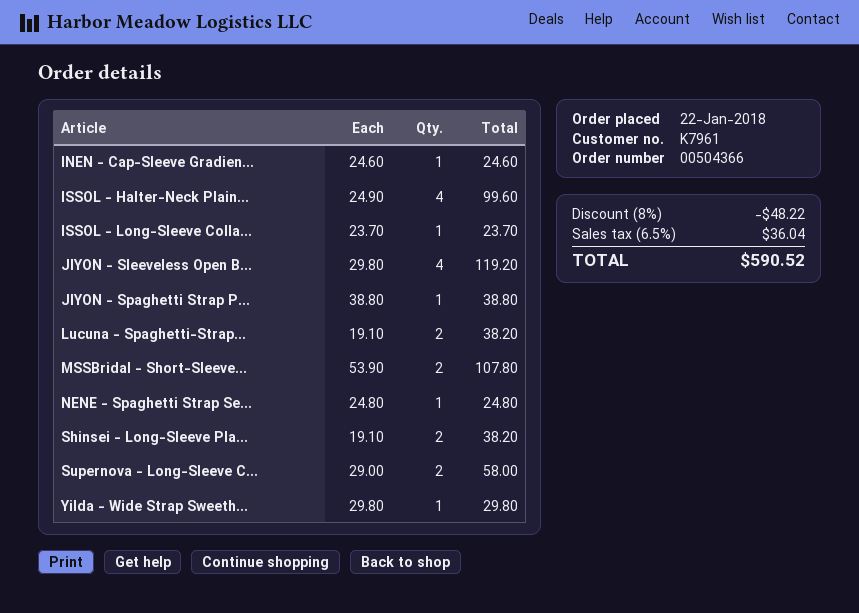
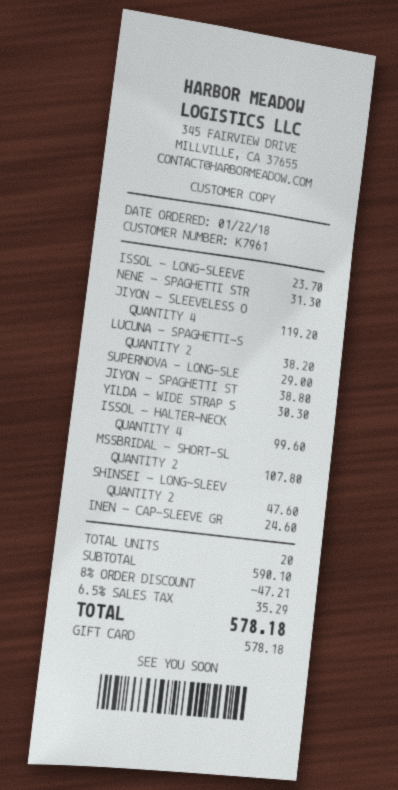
NENE - Spaghetti Strap Se...: 1 for 24.80 -> 1 for 31.30
Shinsei - Long-Sleeve Pla...: 2 for 38.20 -> 2 for 47.60
Supernova - Long-Sleeve C...: 2 for 58.00 -> 1 for 29.00
Yilda - Wide Strap Sweeth...: 1 for 29.80 -> 1 for 30.30
discount: 8% = 48.22 -> 8% = 47.21
tax: 6.5% = 36.04 -> 6.5% = 35.29
total: 590.52 -> 578.18

